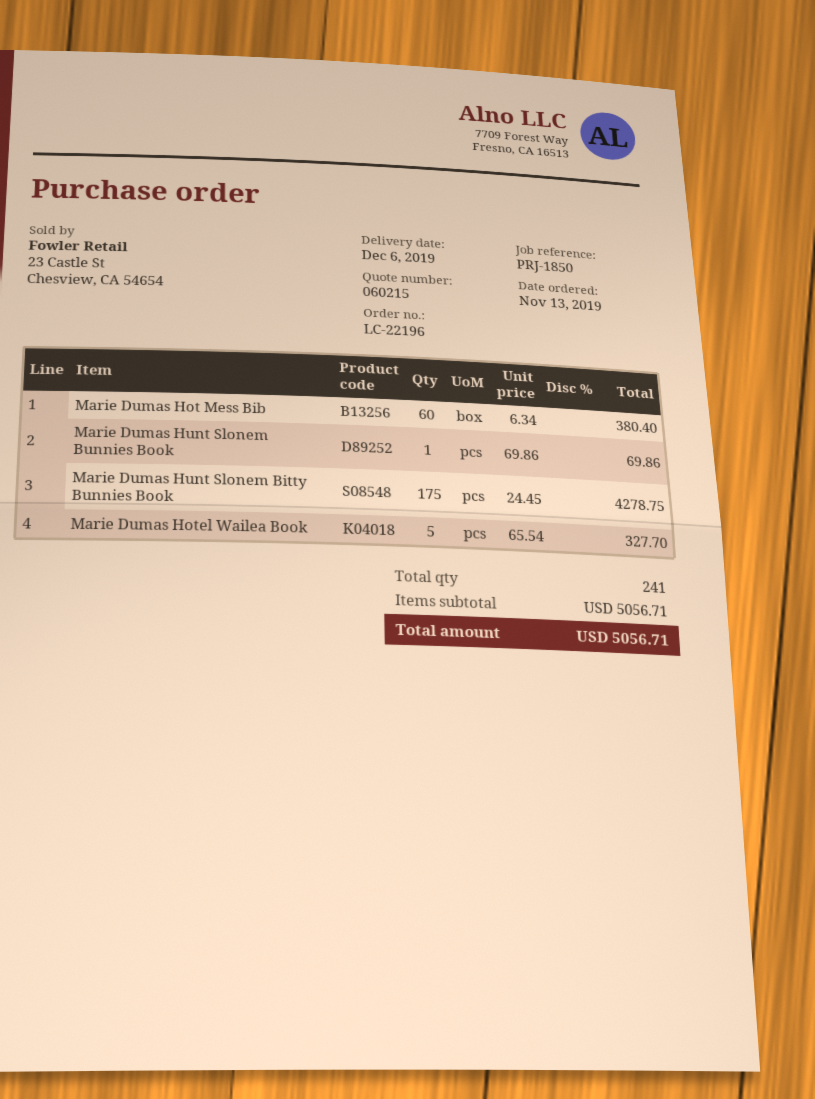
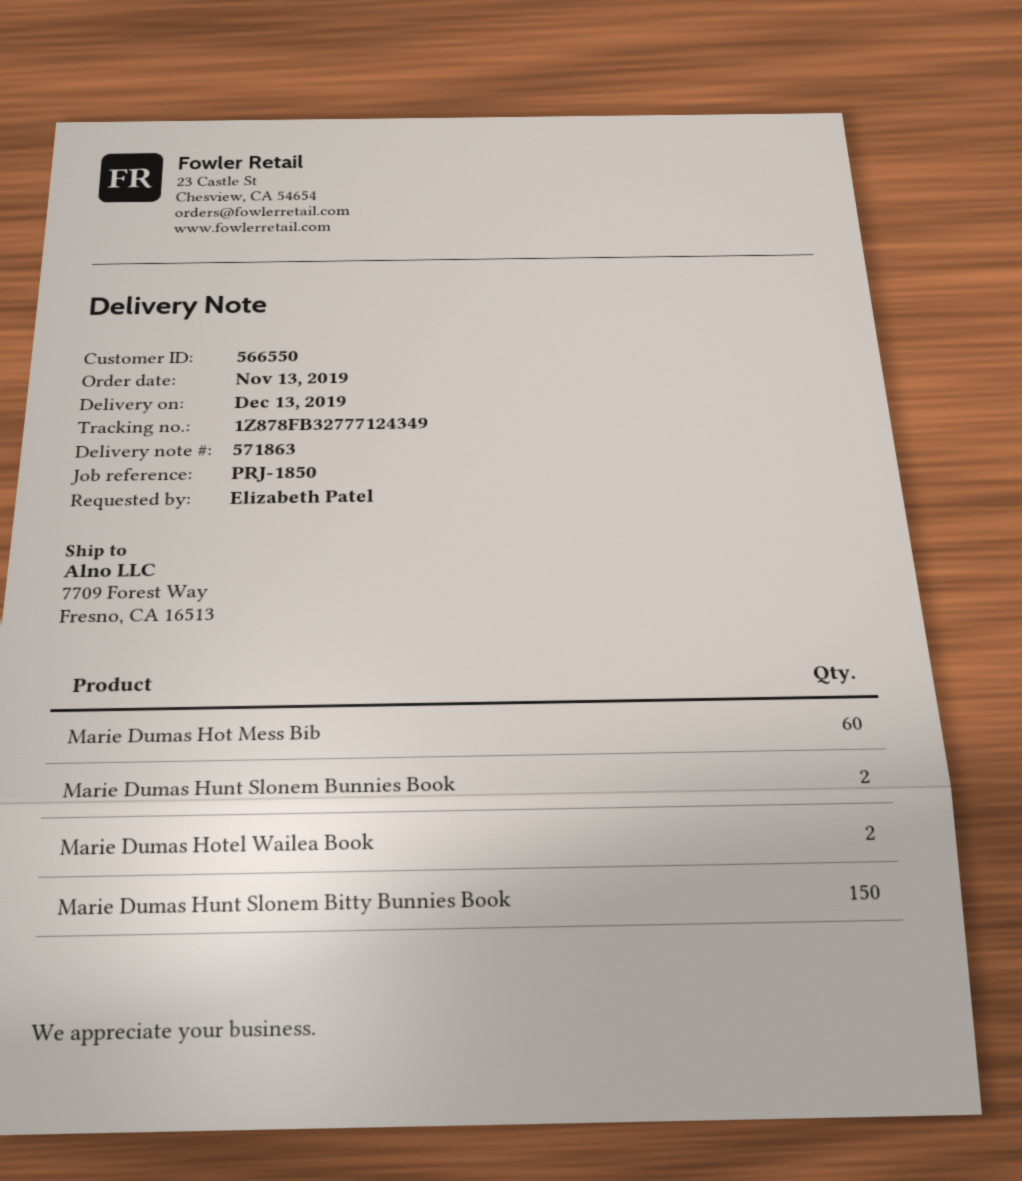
delivery date: 2019-12-06 -> 2019-12-13
Marie Dumas Hunt Slonem Bunnies Book: 1 -> 2
Marie Dumas Hunt Slonem Bitty Bunnies Book: 175 -> 150
Marie Dumas Hotel Wailea Book: 5 -> 2

